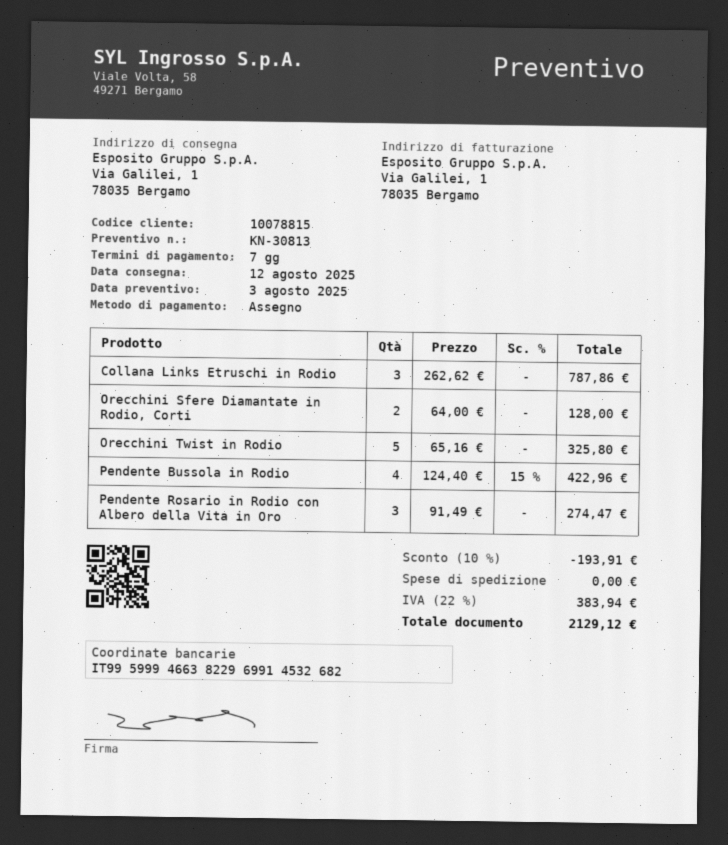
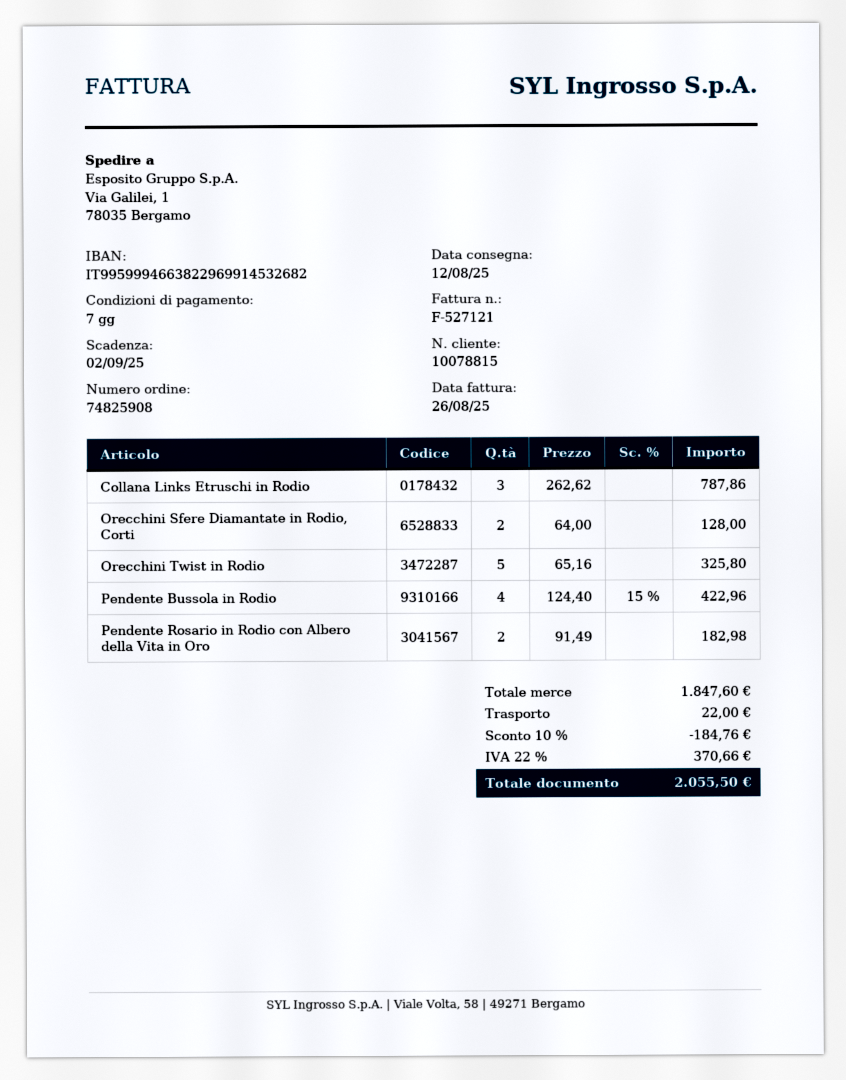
Pendente Rosario in Rodio con Albero della Vita in Oro: 3 x 91.49 = 274.47 -> 2 x 91.49 = 182.98
discount: 10% = 193.91 -> 10% = 184.76
shipping: 0.00 -> 22.00
tax: 22% = 383.94 -> 22% = 370.66
total: 2129.12 -> 2055.50

